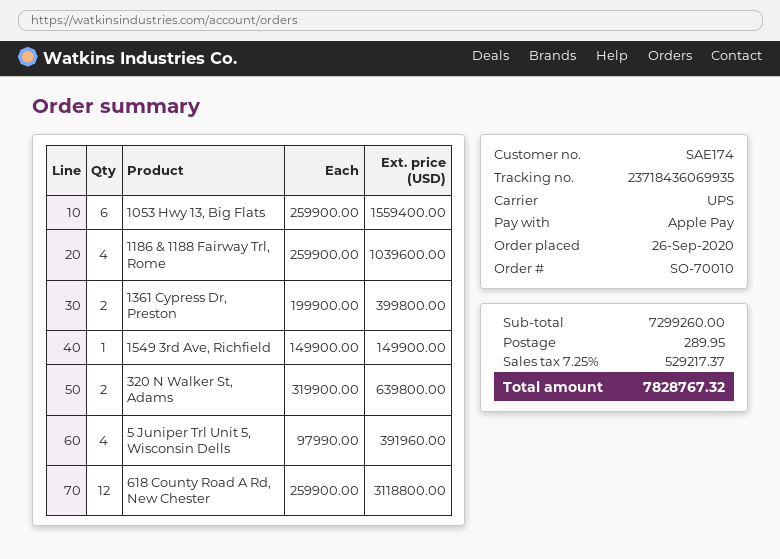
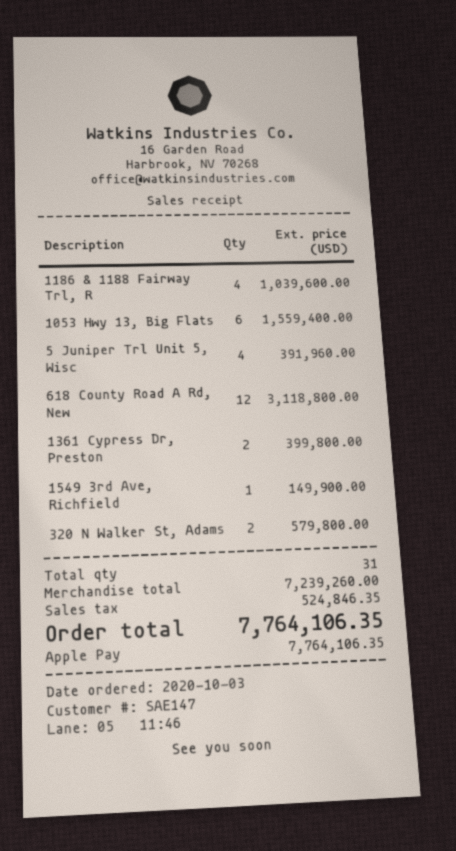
order date: 2020-09-26 -> 2020-10-03
customer number: SAE174 -> SAE147
320 N Walker St, Adams: 2 for 639800.00 -> 2 for 579800.00
subtotal: 7299260.00 -> 7239260.00
shipping: 289.95 -> none
tax: 529217.37 -> 524846.35
total: 7828767.32 -> 7764106.35

